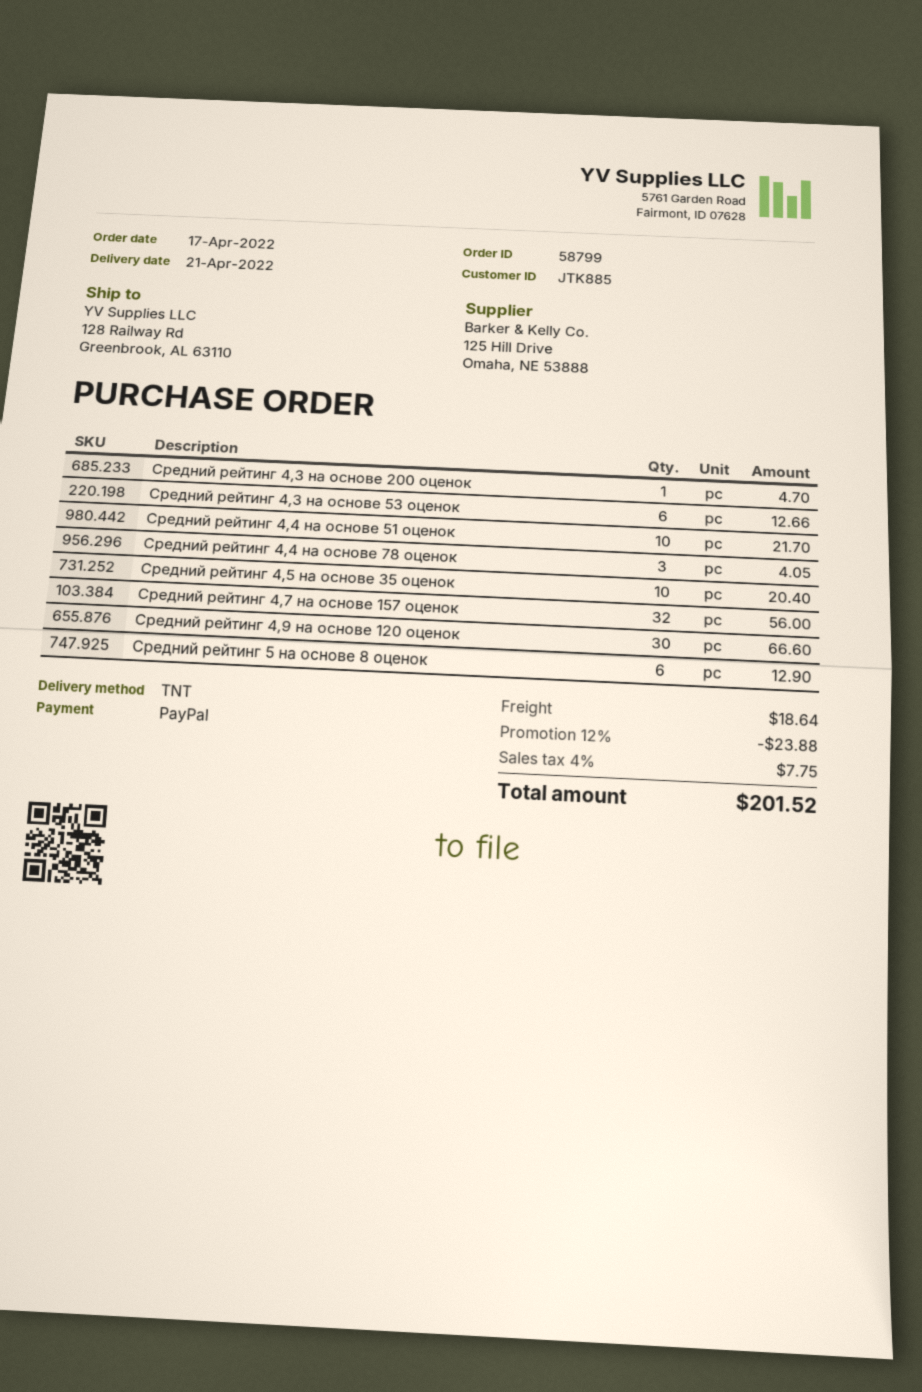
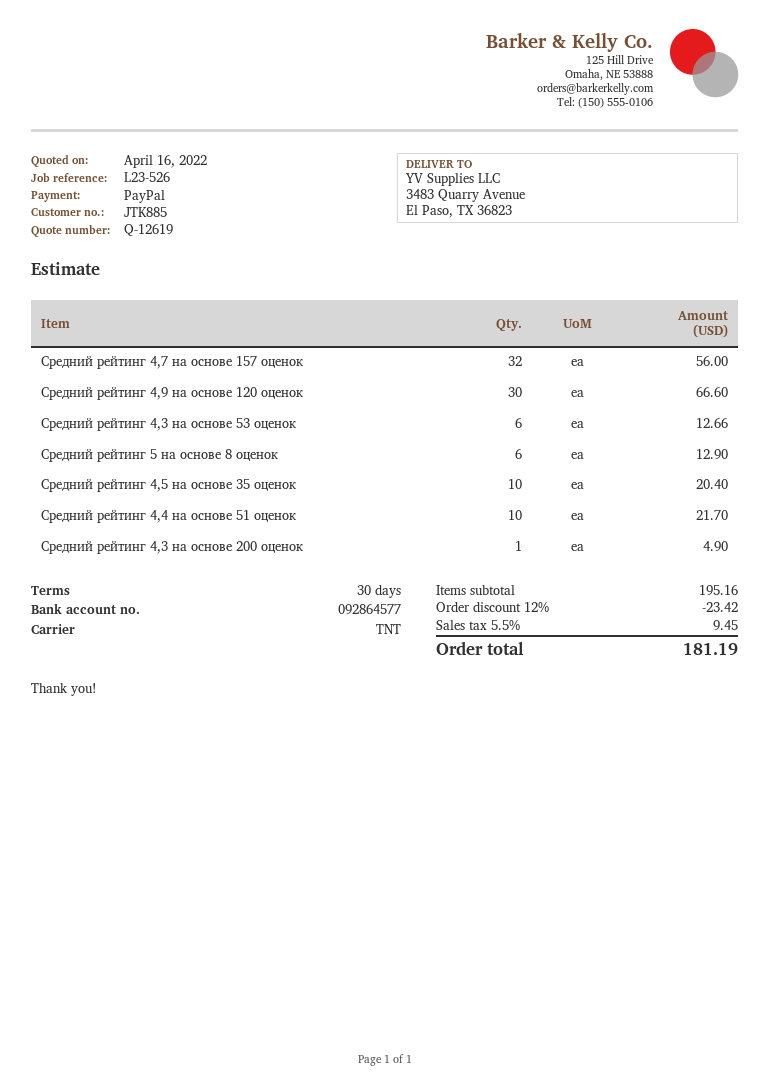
ship to: 128 Railway Rd, Greenbrook, AL 63110 -> 3483 Quarry Avenue, El Paso, TX 36823
Средний рейтинг 4,3 на основе 200 оценок: 1 for 4.70 -> 1 for 4.90
Средний рейтинг 4,4 на основе 78 оценок: 3 for 4.05 -> none
discount: 12% = 23.88 -> 12% = 23.42
shipping: 18.64 -> none
tax: 4% = 7.75 -> 5.5% = 9.45
total: 201.52 -> 181.19

